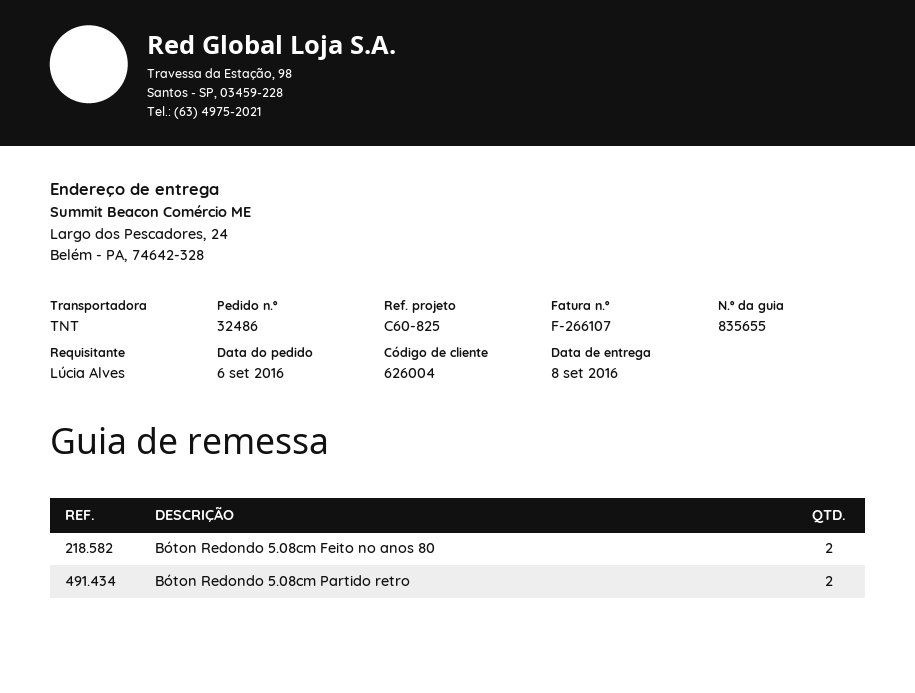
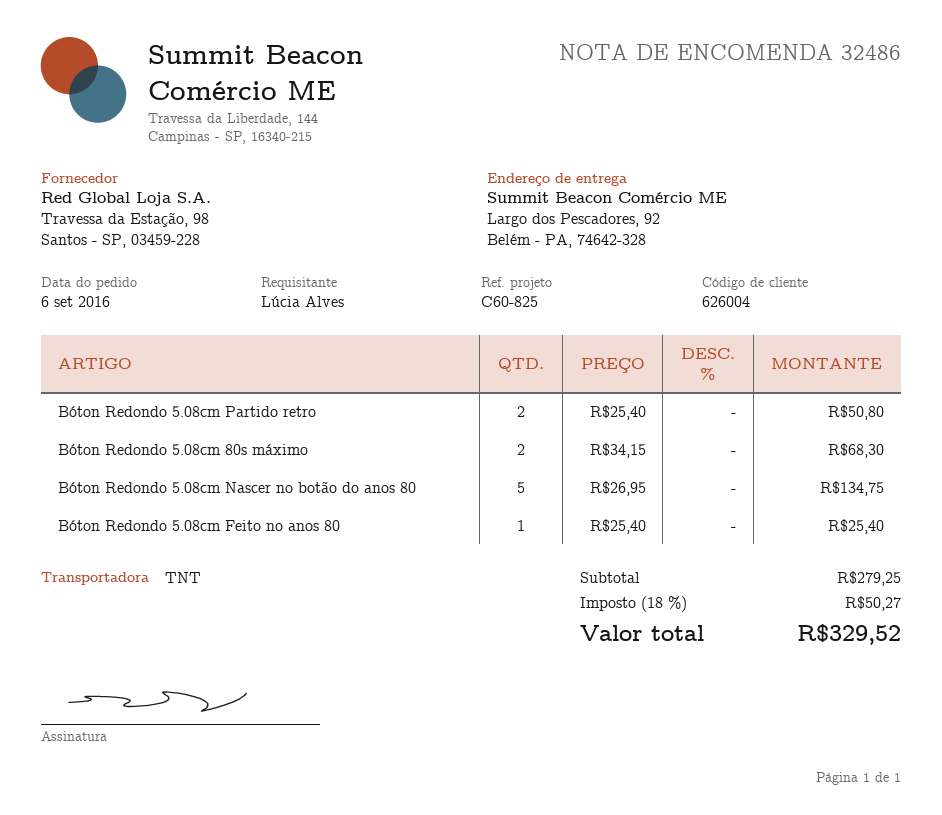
ship to: Largo dos Pescadores, 24, Belém - PA, 74642-328 -> Largo dos Pescadores, 92, Belém - PA, 74642-328
Bóton Redondo 5.08cm Feito no anos 80: 2 -> 1
Bóton Redondo 5.08cm 80s máximo: none -> 2
Bóton Redondo 5.08cm Nascer no botão do anos 80: none -> 5

